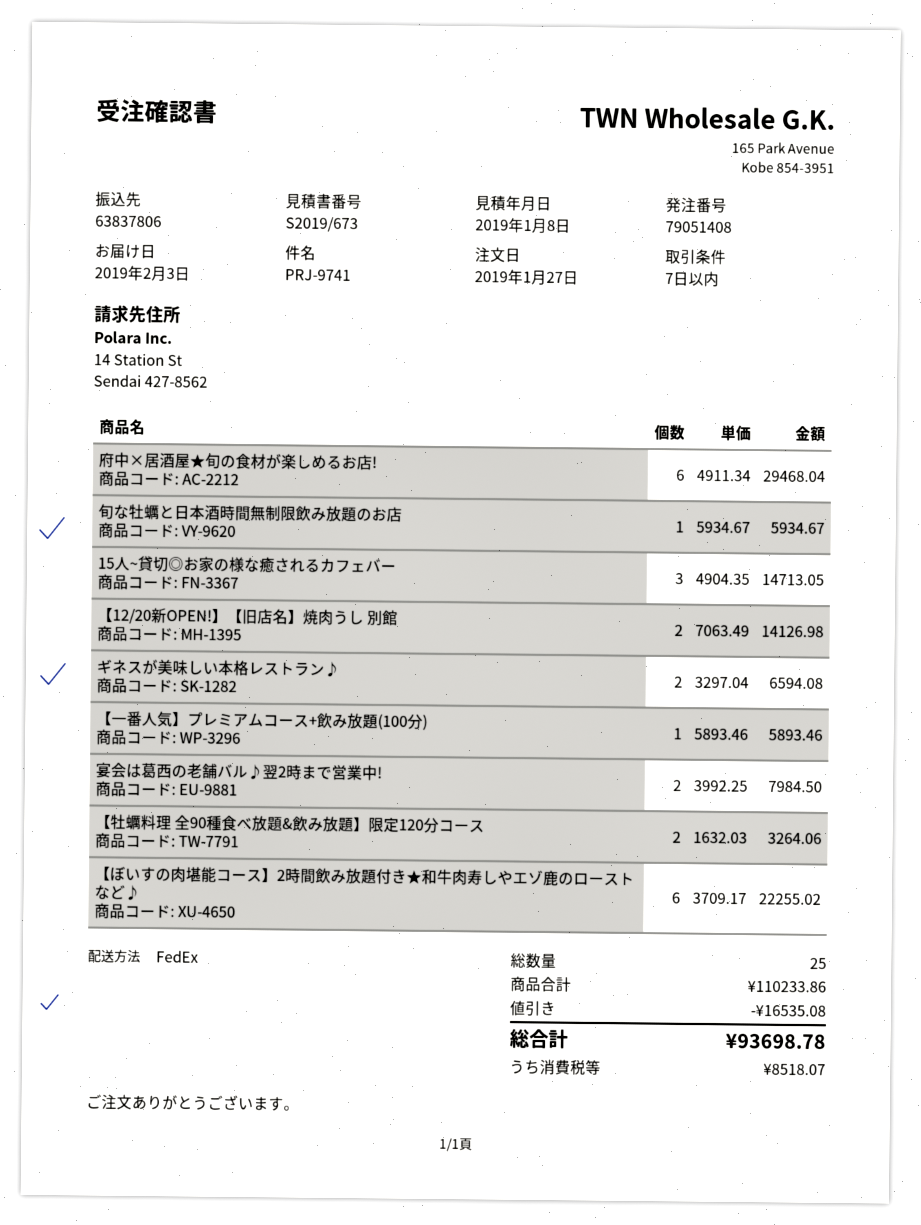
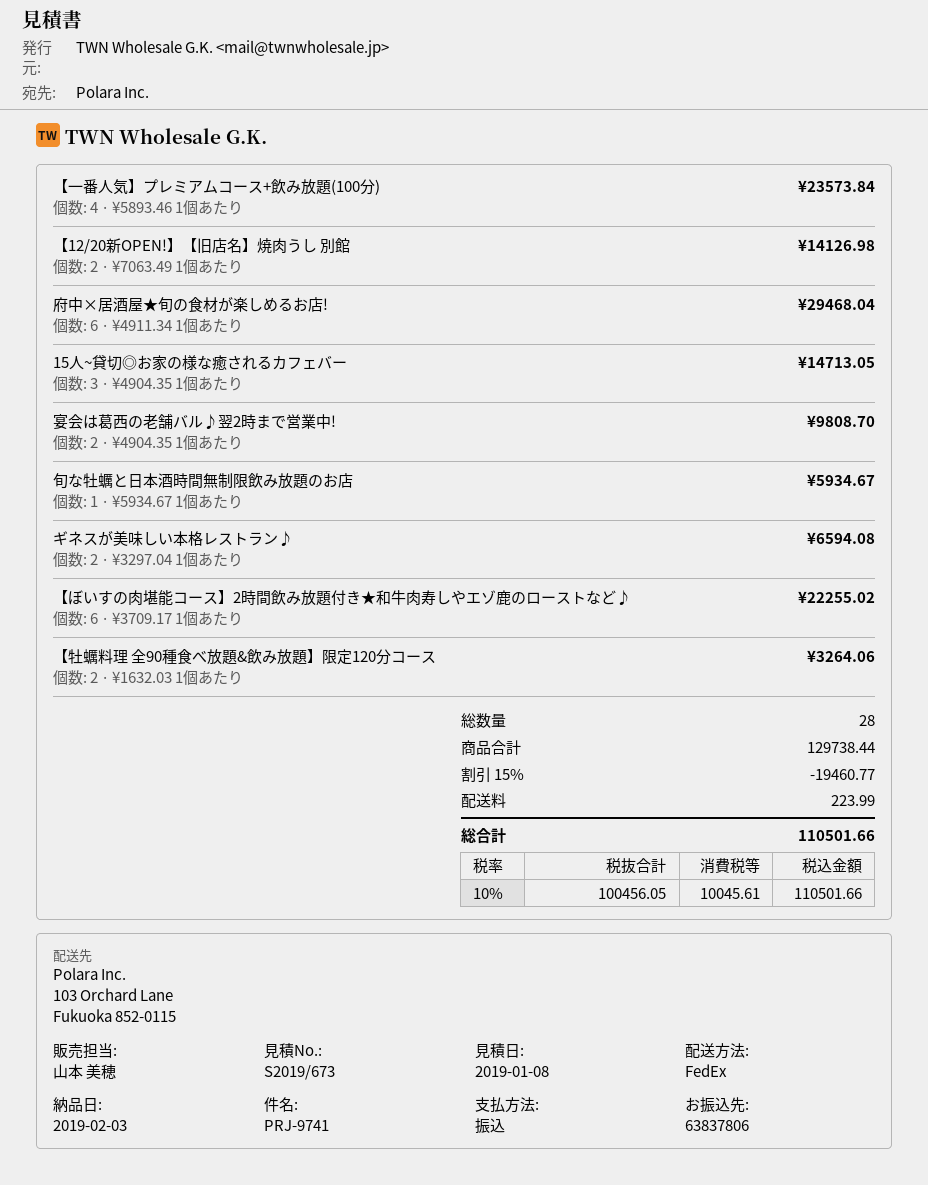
【一番人気】プレミアムコース+飲み放題(100分): 1 x 5893.46 = 5893.46 -> 4 x 5893.46 = 23573.84
宴会は葛西の老舗バル♪翌2時まで営業中!: 2 x 3992.25 = 7984.50 -> 2 x 4904.35 = 9808.70
total quantity: 25 -> 28
subtotal: 110233.86 -> 129738.44
discount: 16535.08 -> 19460.77
shipping: none -> 223.99
tax: 8518.07 -> 10045.61
total: 93698.78 -> 110501.66

